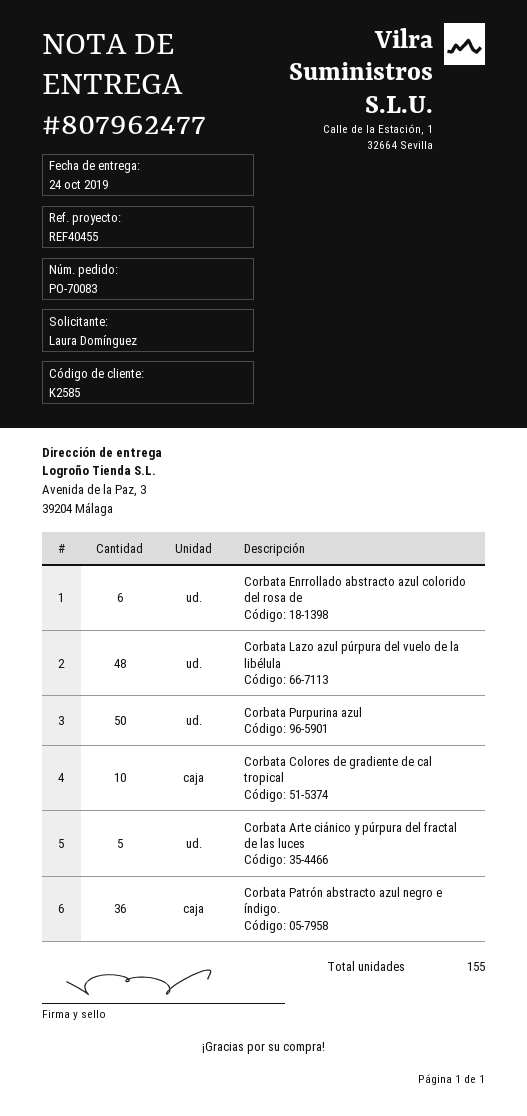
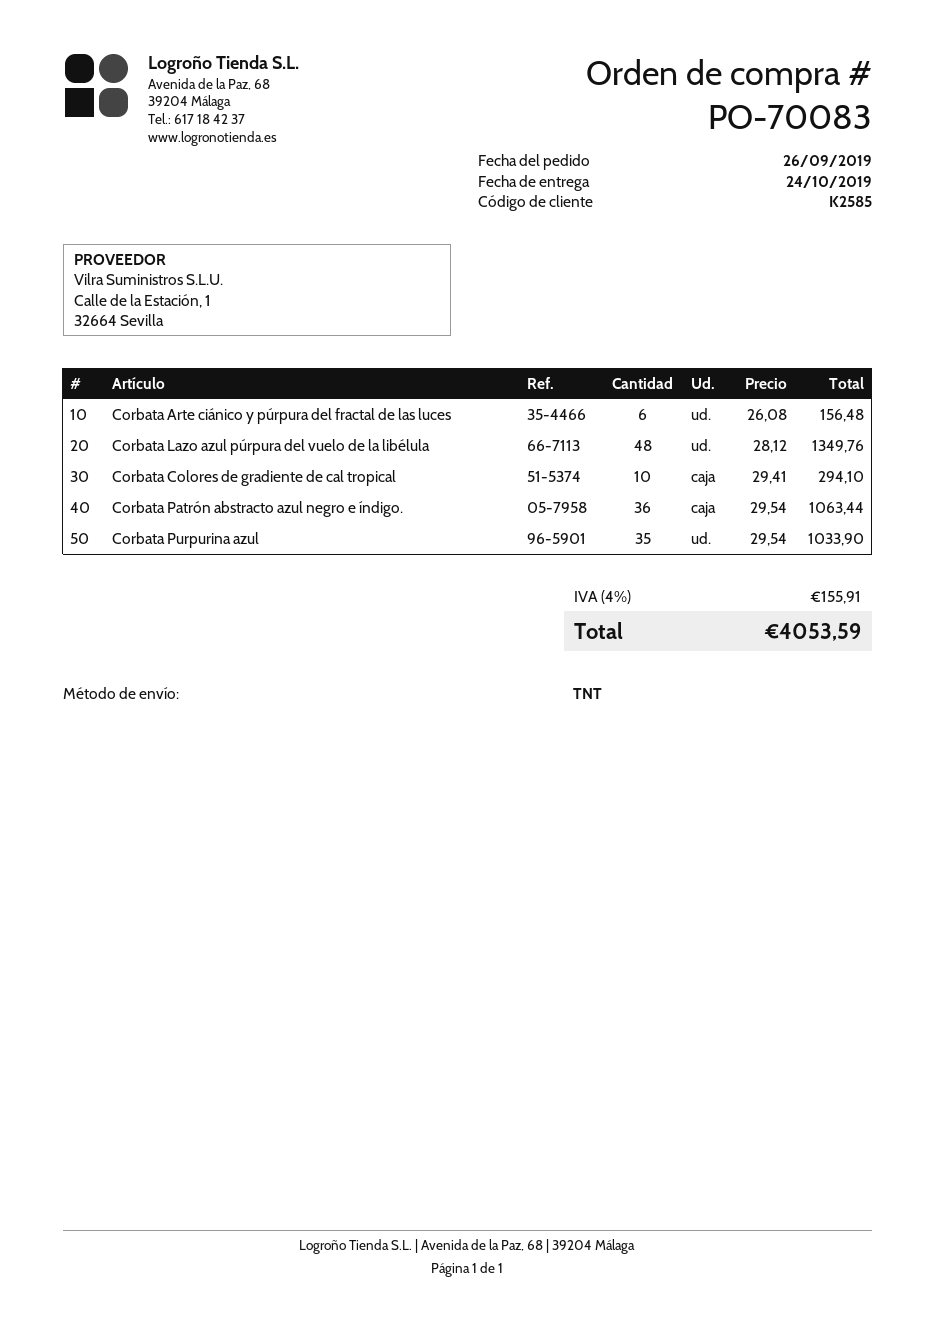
Corbata Enrrollado abstracto azul colorido del rosa de: 6 -> none
Corbata Purpurina azul: 50 -> 35
Corbata Arte ciánico y púrpura del fractal de las luces: 5 -> 6

